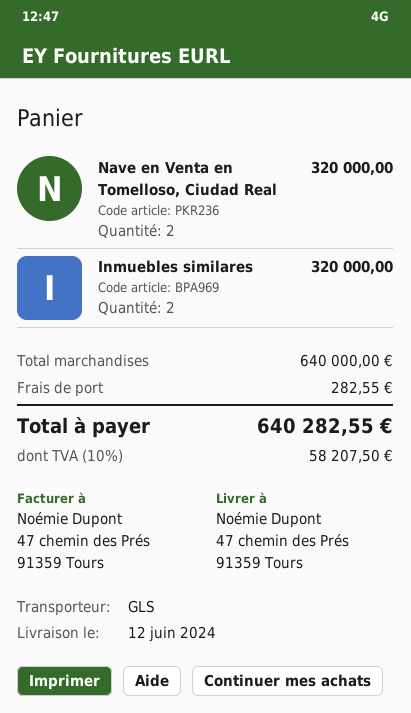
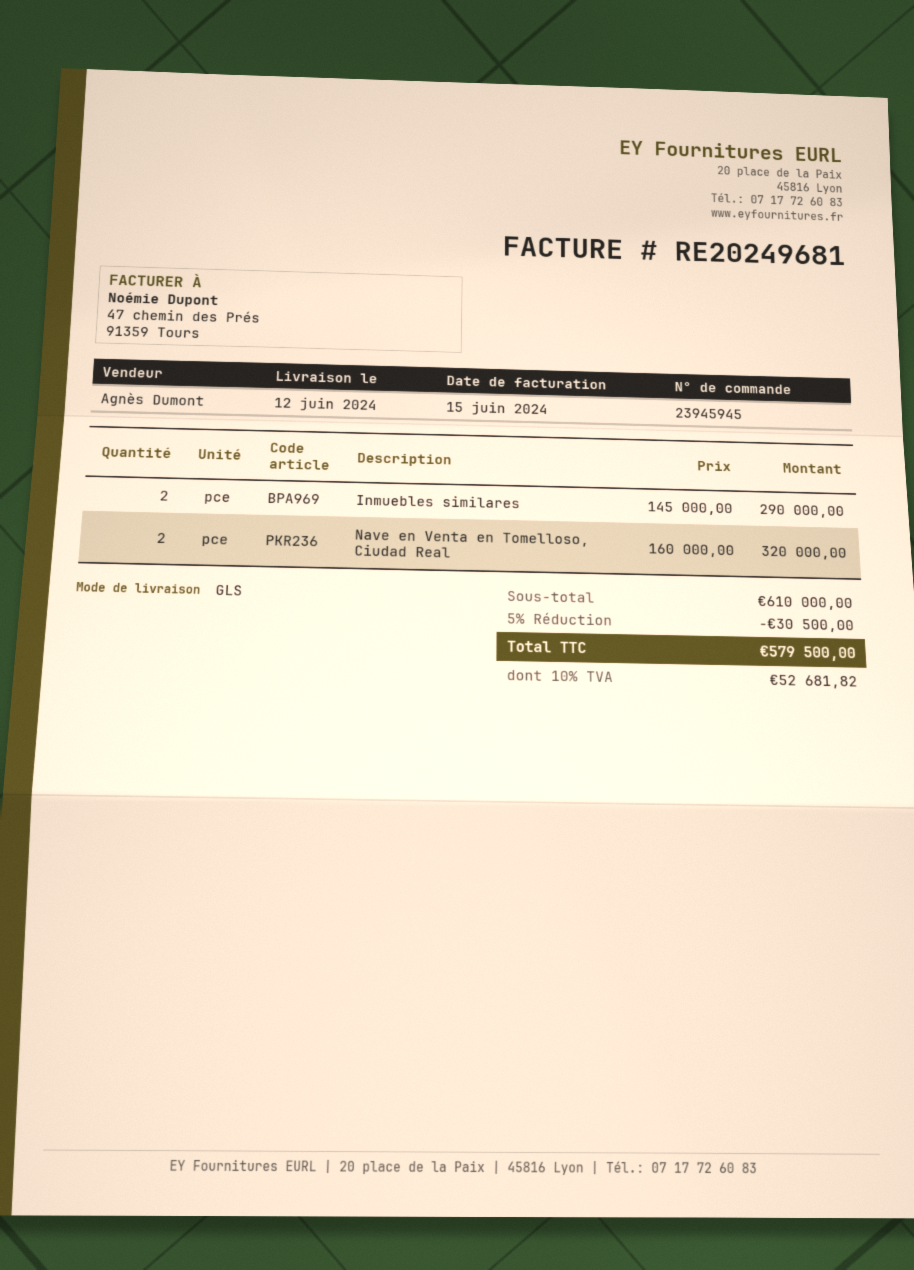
Inmuebles similares: 2 for 320000.00 -> 2 for 290000.00
subtotal: 640000.00 -> 610000.00
discount: none -> 5% = 30500.00
shipping: 282.55 -> none
tax: 10% = 58207.50 -> 10% = 52681.82
total: 640282.55 -> 579500.00

